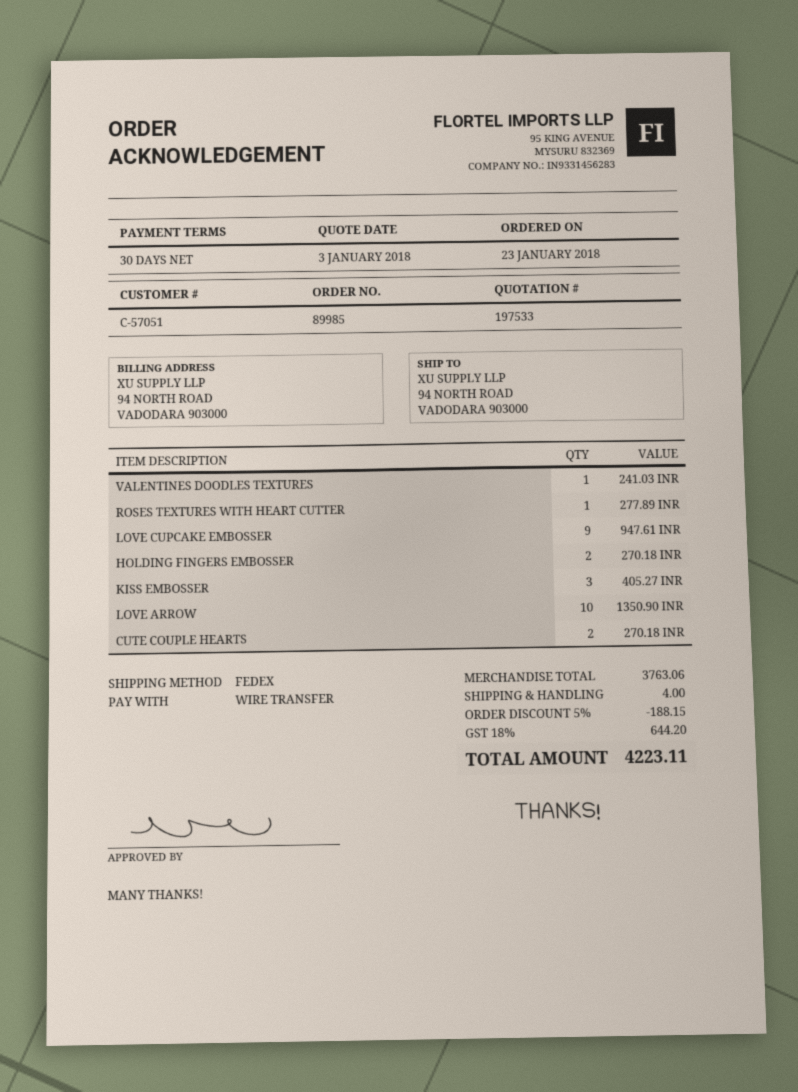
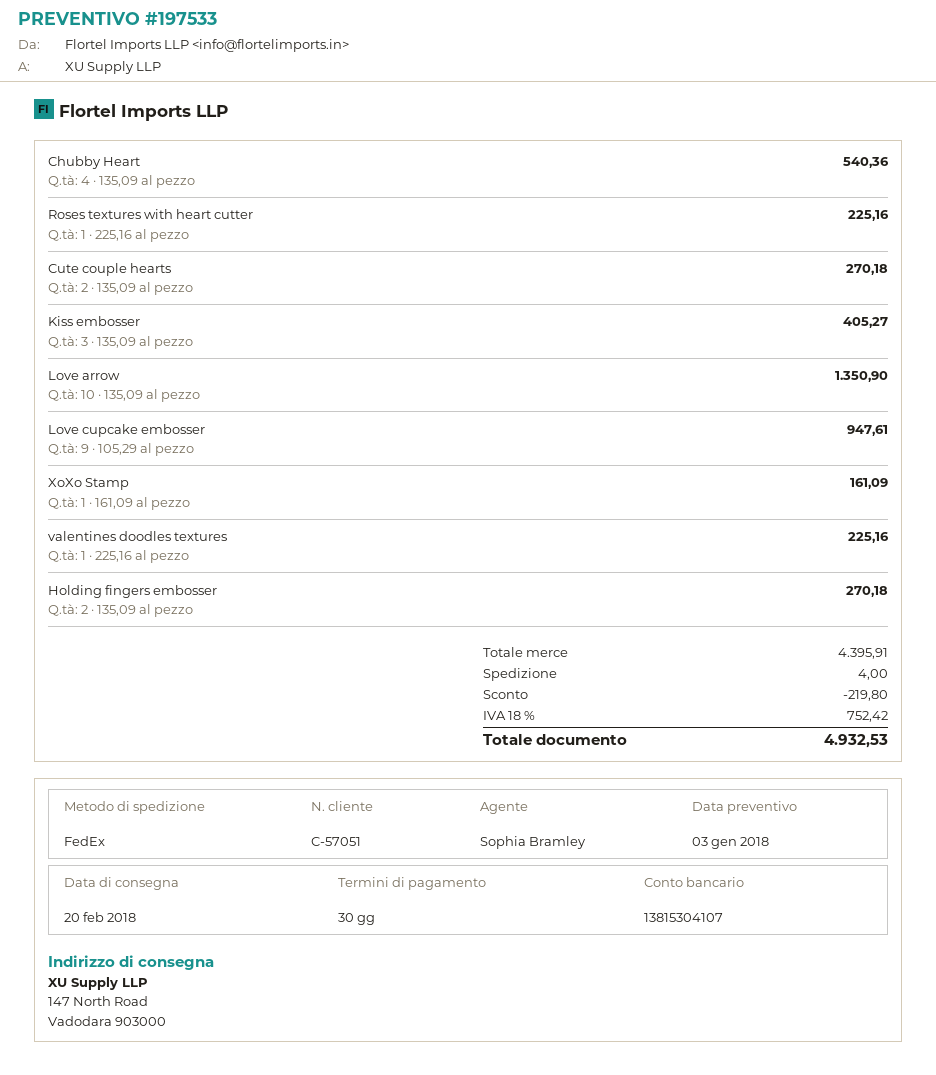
ship to: 94 NORTH ROAD, VADODARA 903000 -> 147 North Road, Vadodara 903000
VALENTINES DOODLES TEXTURES: 1 for 241.03 -> 1 for 225.16
ROSES TEXTURES WITH HEART CUTTER: 1 for 277.89 -> 1 for 225.16
Chubby Heart: none -> 4 for 540.36
XoXo Stamp: none -> 1 for 161.09
subtotal: 3763.06 -> 4395.91
discount: 188.15 -> 219.80
tax: 18% = 644.20 -> 18% = 752.42
total: 4223.11 -> 4932.53

